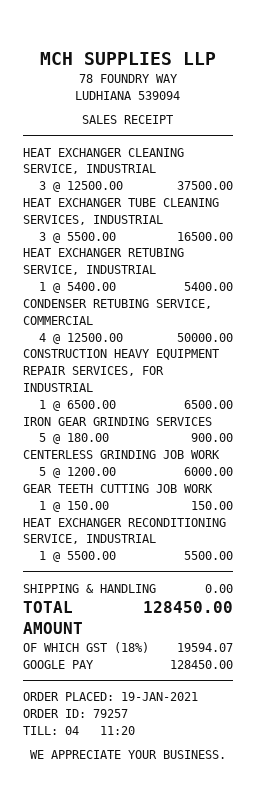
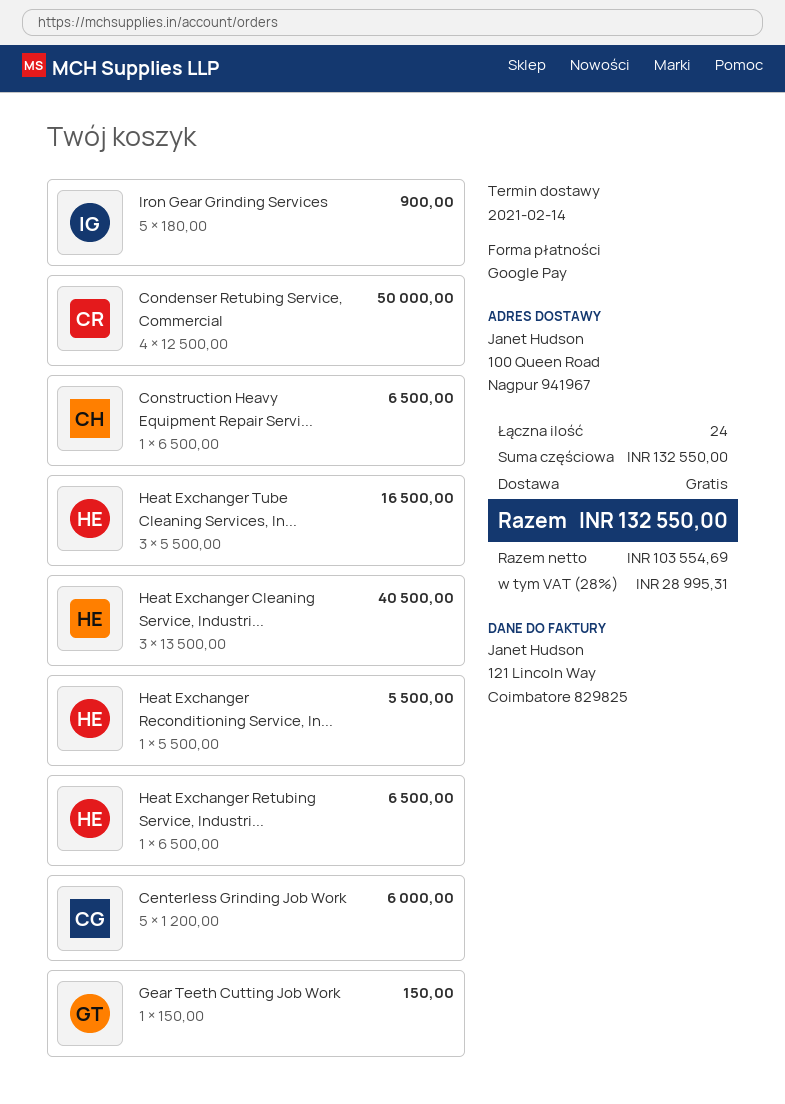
HEAT EXCHANGER CLEANING SERVICE, INDUSTRIAL: 3 x 12500.00 = 37500.00 -> 3 x 13500.00 = 40500.00
HEAT EXCHANGER RETUBING SERVICE, INDUSTRIAL: 1 x 5400.00 = 5400.00 -> 1 x 6500.00 = 6500.00
tax: 18% = 19594.07 -> 28% = 28995.31
total: 128450.00 -> 132550.00

